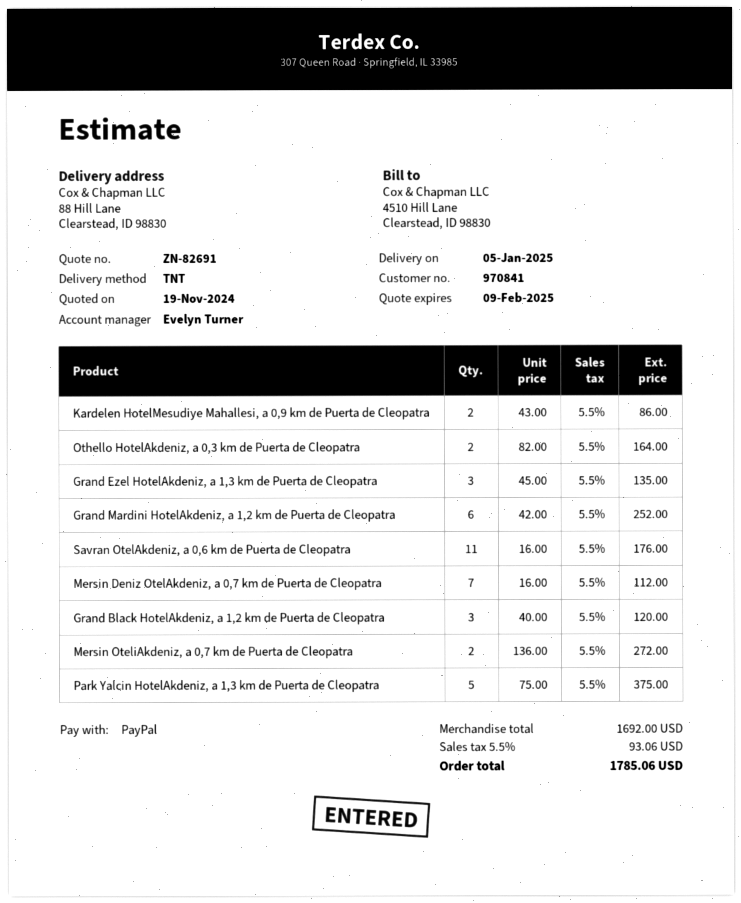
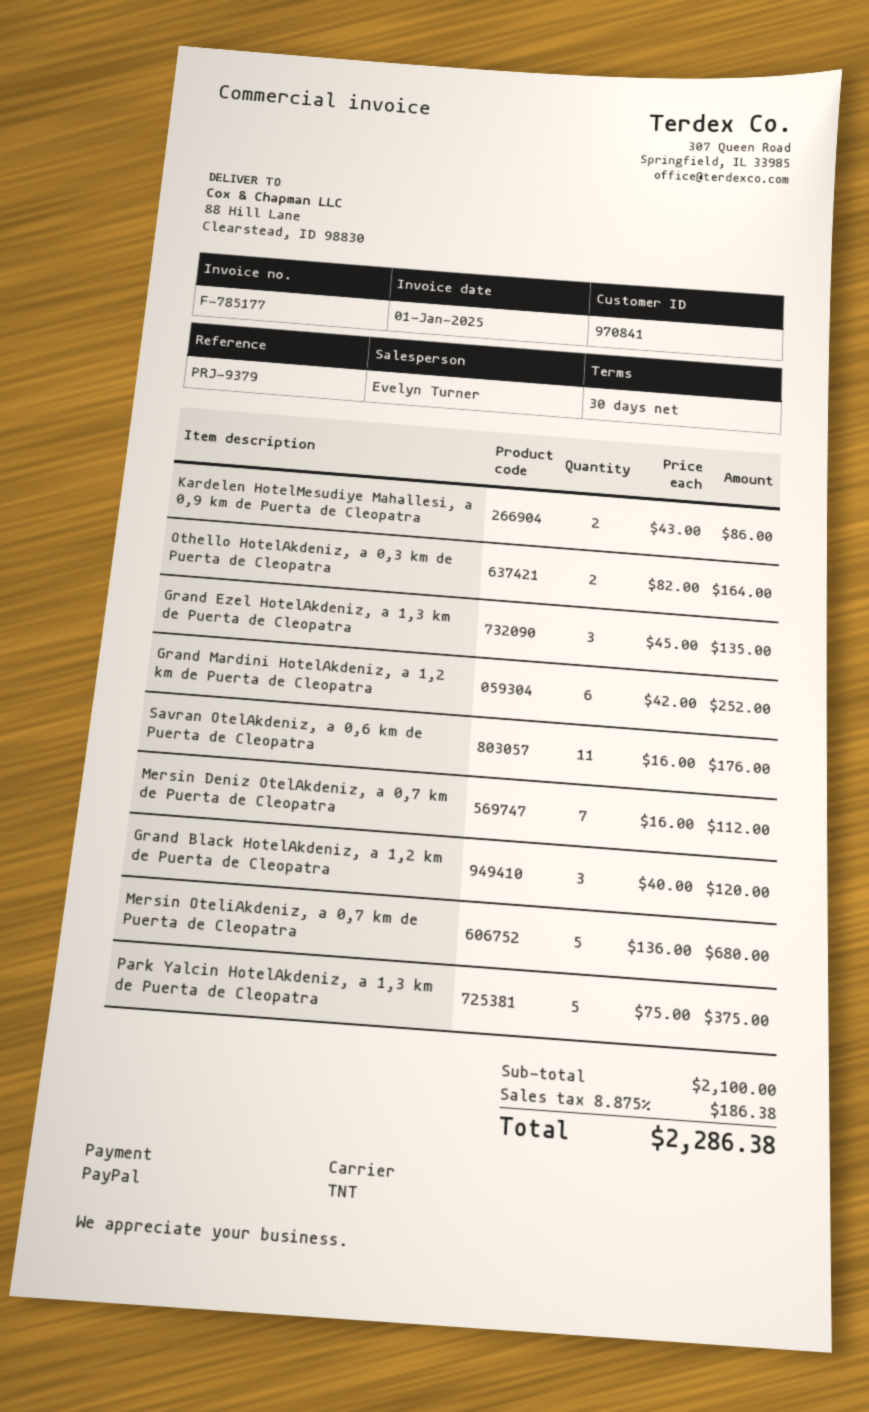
Mersin OteliAkdeniz, a 0,7 km de Puerta de Cleopatra: 2 x 136.00 = 272.00 -> 5 x 136.00 = 680.00
subtotal: 1692.00 -> 2100.00
tax: 5.5% = 93.06 -> 8.875% = 186.38
total: 1785.06 -> 2286.38

